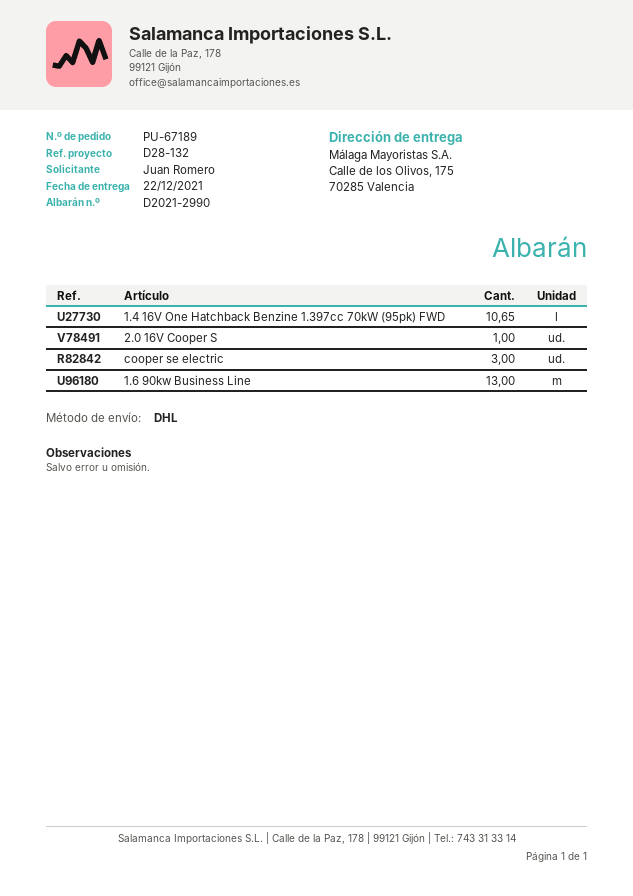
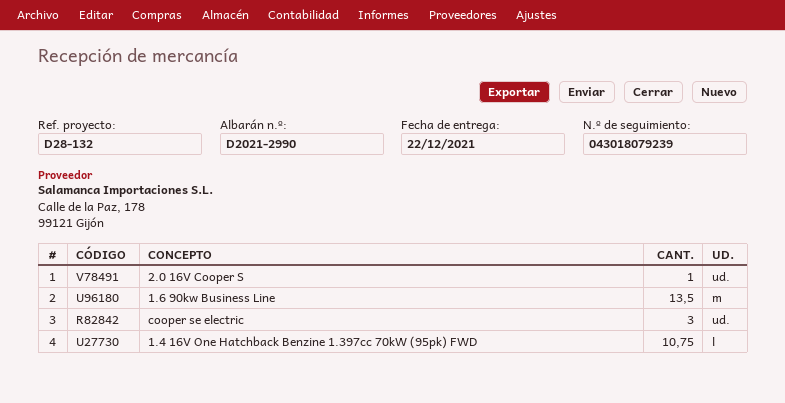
1.4 16V One Hatchback Benzine 1.397cc 70kW (95pk) FWD: 10.65 -> 10.75
1.6 90kw Business Line: 13 -> 13.5

